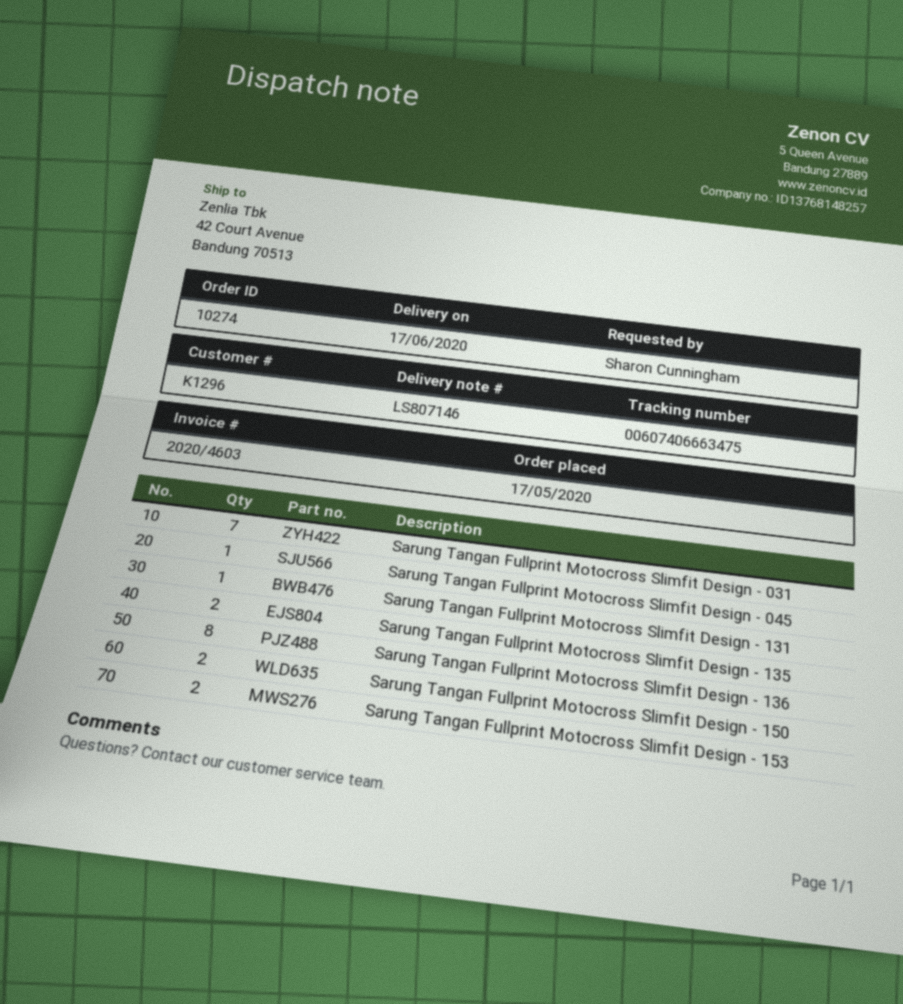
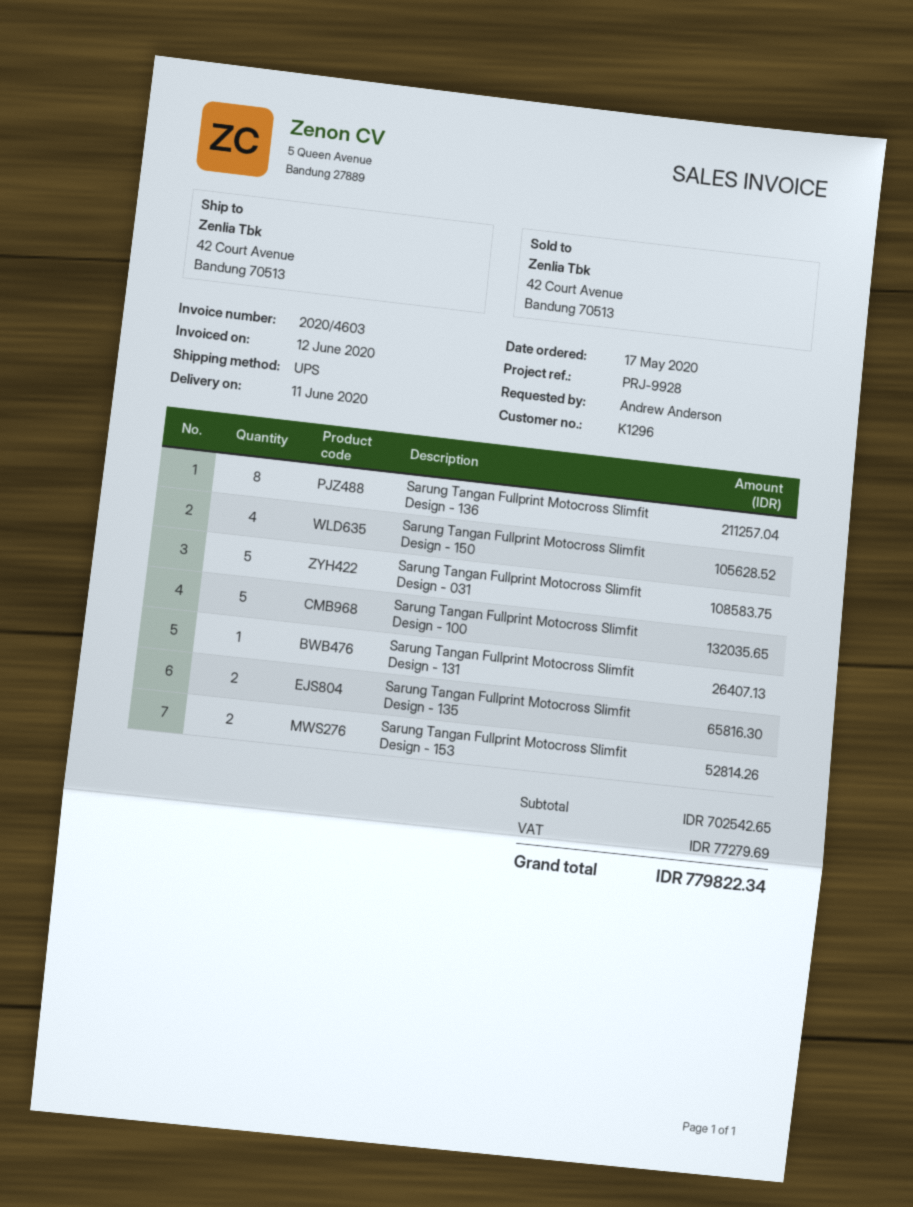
delivery date: 2020-06-17 -> 2020-06-11
ordered by: Sharon Cunningham -> Andrew Anderson
Sarung Tangan Fullprint Motocross Slimfit Design - 031: 7 -> 5
Sarung Tangan Fullprint Motocross Slimfit Design - 045: 1 -> none
Sarung Tangan Fullprint Motocross Slimfit Design - 150: 2 -> 4
Sarung Tangan Fullprint Motocross Slimfit Design - 100: none -> 5

